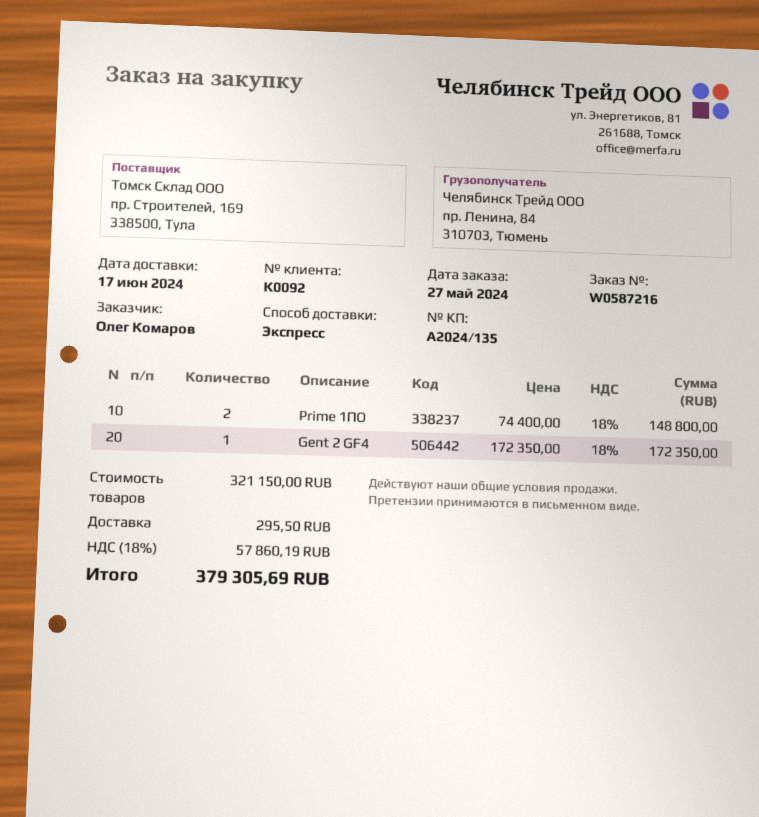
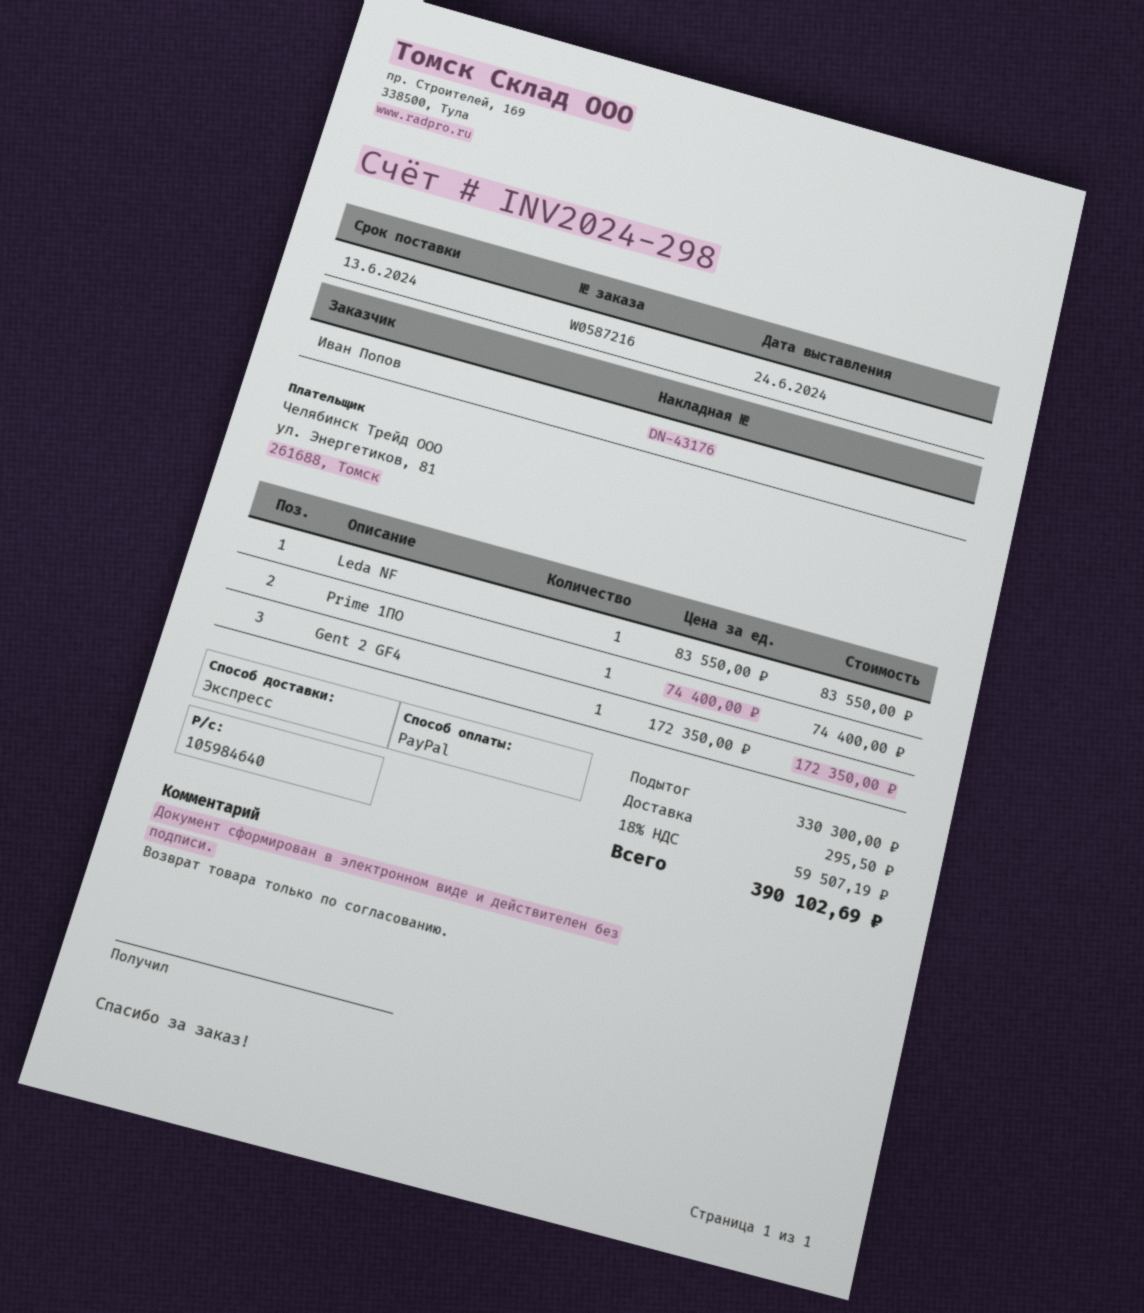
delivery date: 2024-06-17 -> 2024-06-13
ordered by: Олег Комаров -> Иван Попов
Prime 1ПО: 2 x 74400.00 = 148800.00 -> 1 x 74400.00 = 74400.00
Leda NF: none -> 1 x 83550.00 = 83550.00
subtotal: 321150.00 -> 330300.00
tax: 18% = 57860.19 -> 18% = 59507.19
total: 379305.69 -> 390102.69

